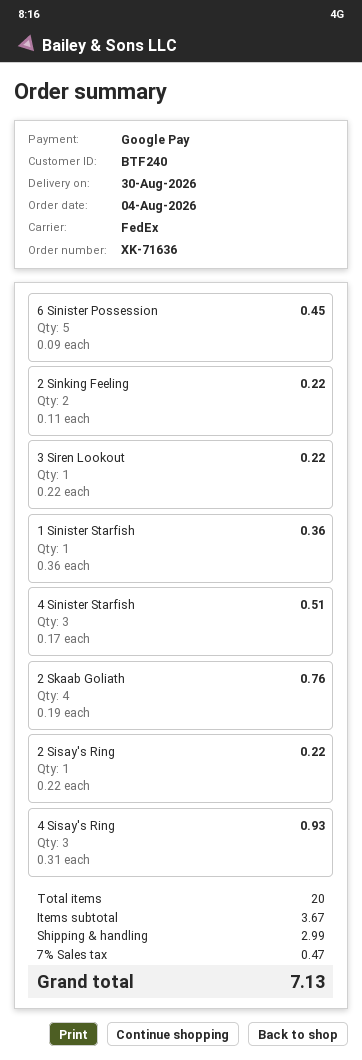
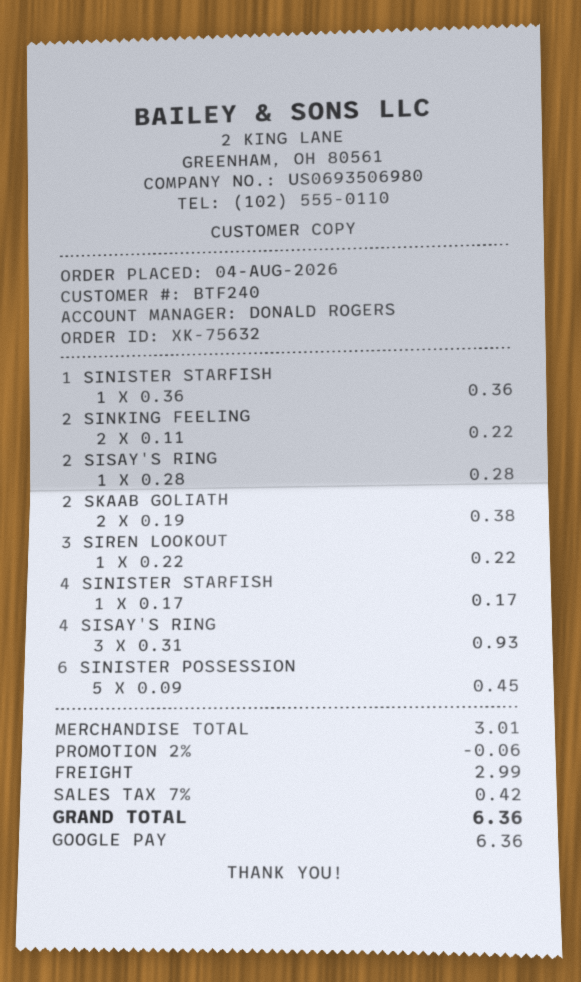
order number: XK-71636 -> XK-75632
4 Sinister Starfish: 3 x 0.17 = 0.51 -> 1 x 0.17 = 0.17
2 Skaab Goliath: 4 x 0.19 = 0.76 -> 2 x 0.19 = 0.38
2 Sisay's Ring: 1 x 0.22 = 0.22 -> 1 x 0.28 = 0.28
subtotal: 3.67 -> 3.01
discount: none -> 2% = 0.06
tax: 7% = 0.47 -> 7% = 0.42
total: 7.13 -> 6.36

